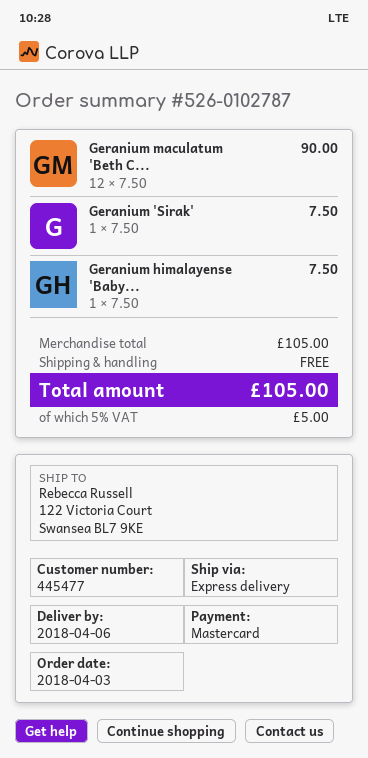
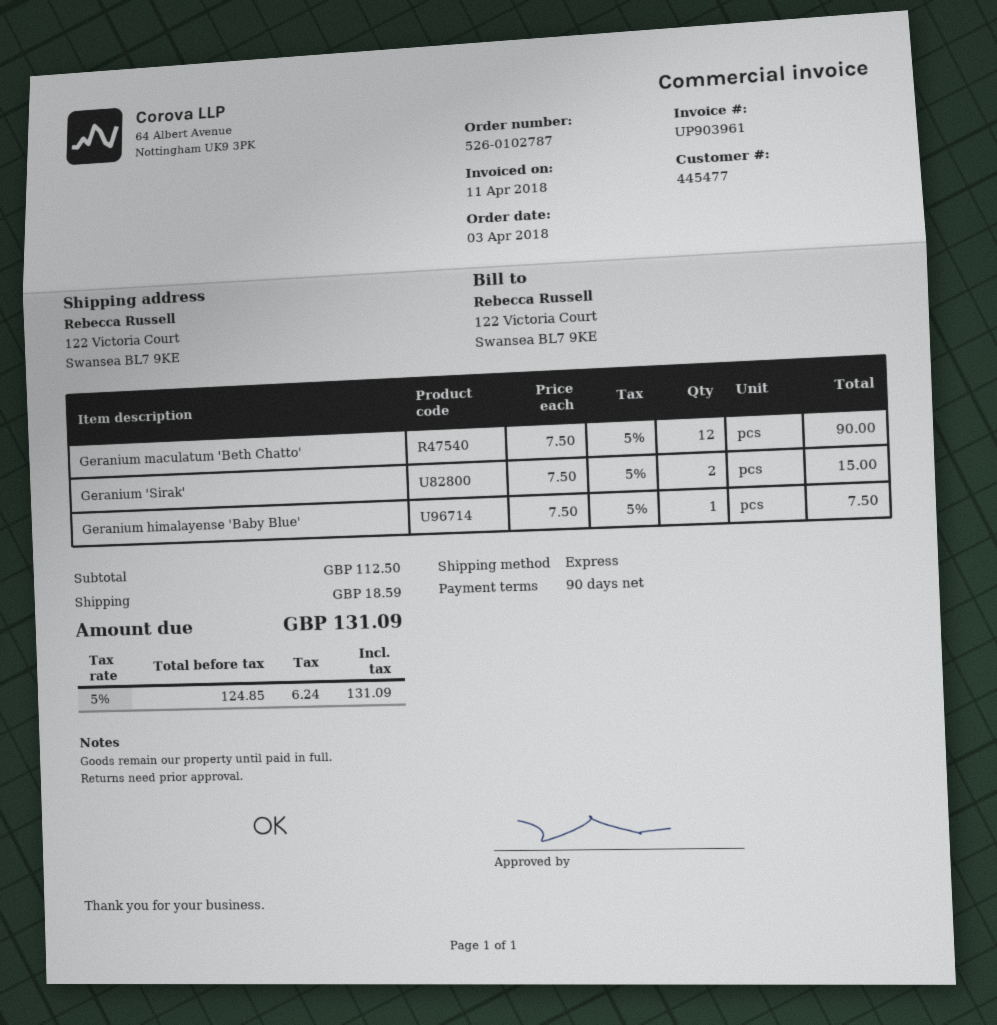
Geranium 'Sirak': 1 x 7.50 = 7.50 -> 2 x 7.50 = 15.00
subtotal: 105.00 -> 112.50
shipping: 0.00 -> 18.59
tax: 5% = 5.00 -> 5% = 6.24
total: 105.00 -> 131.09

